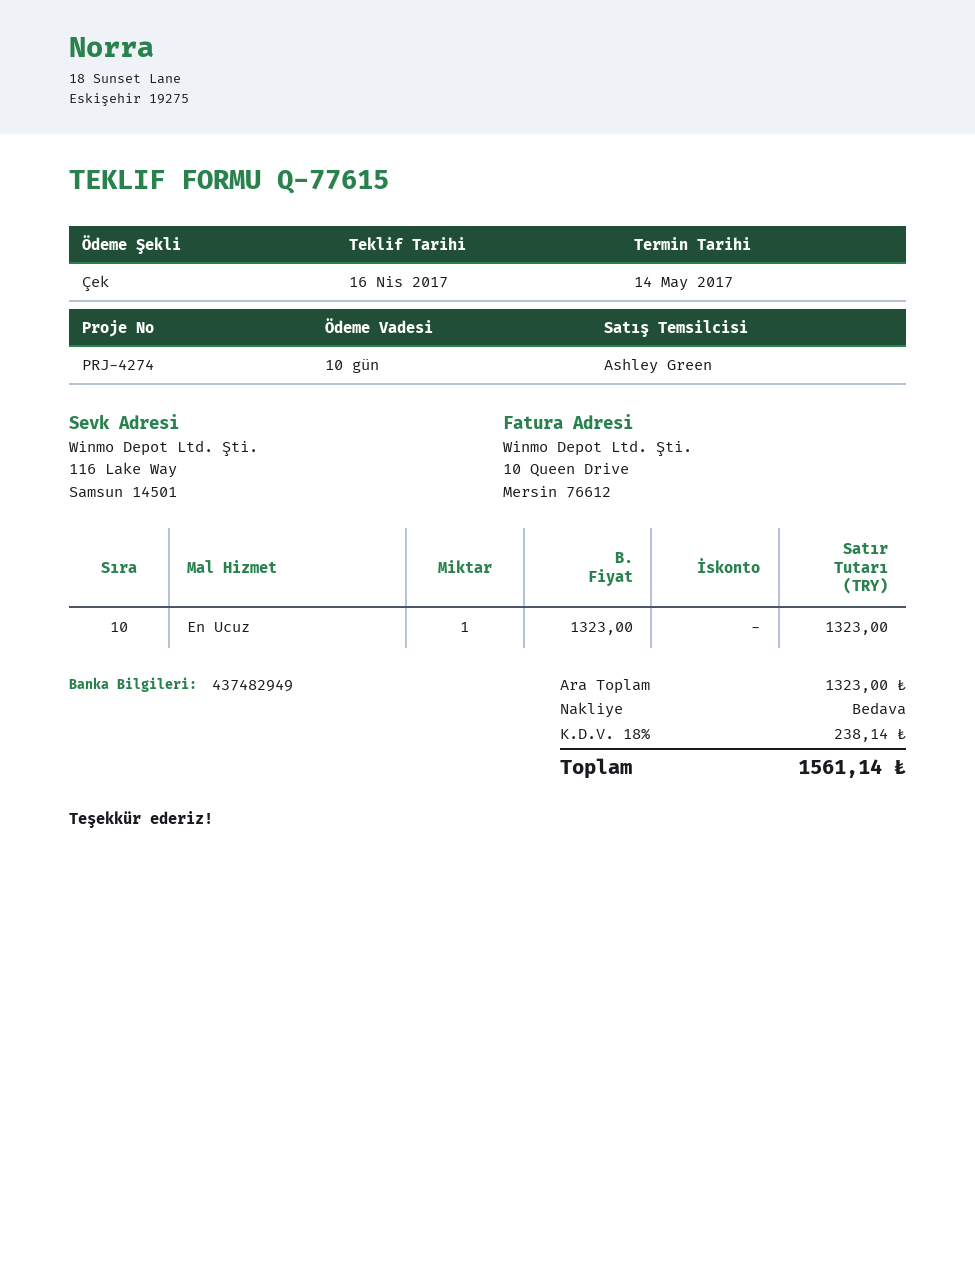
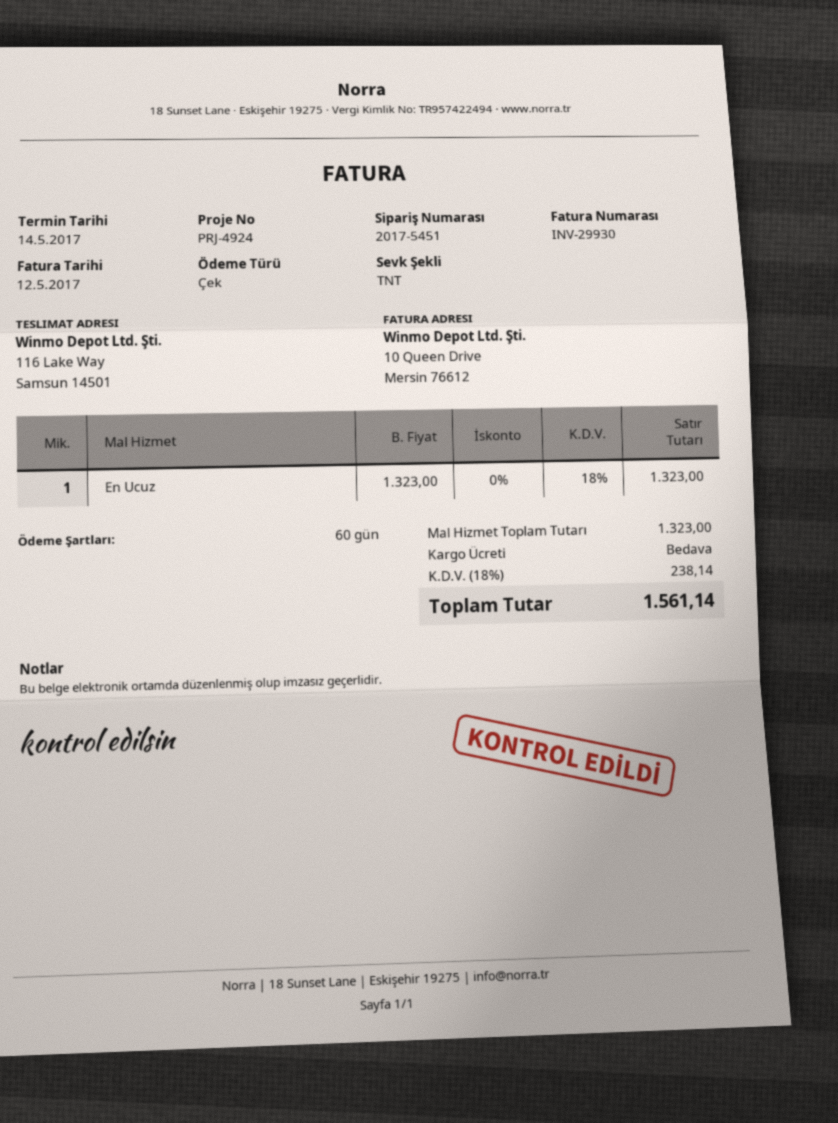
payment terms: 10 days -> 60 days
reference: PRJ-4274 -> PRJ-4924

